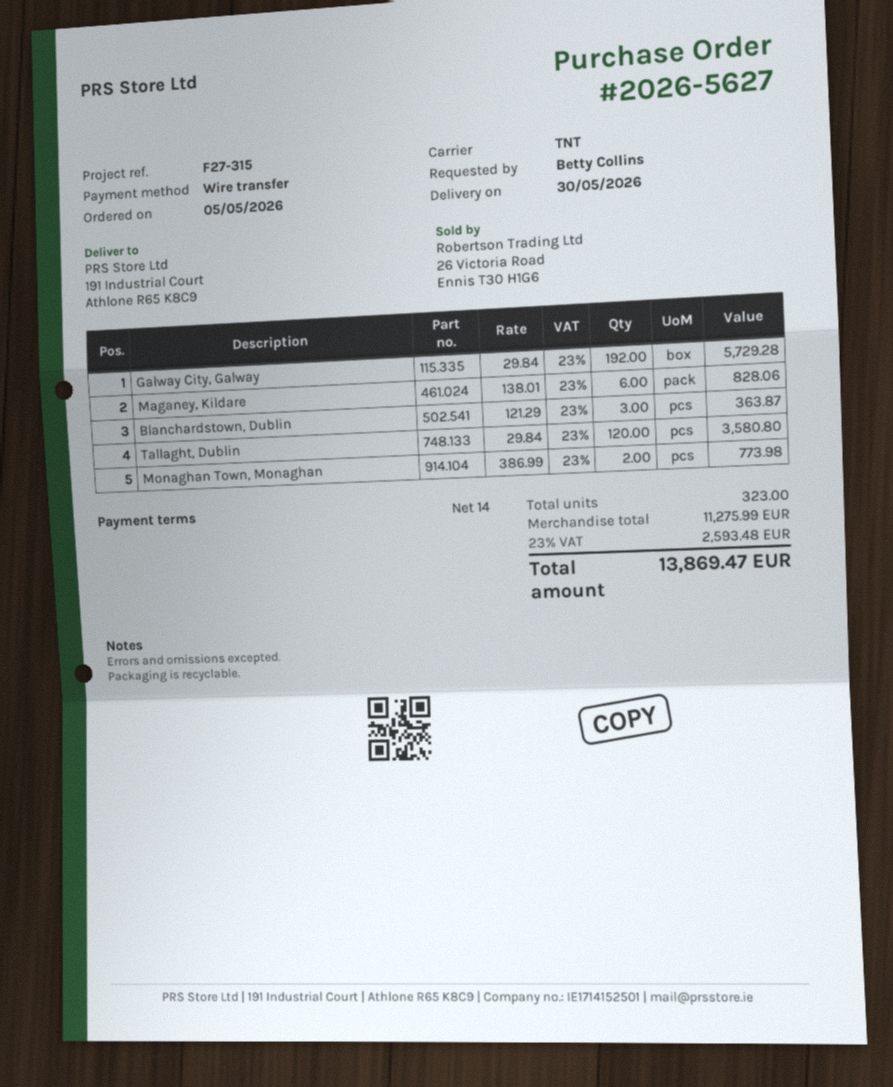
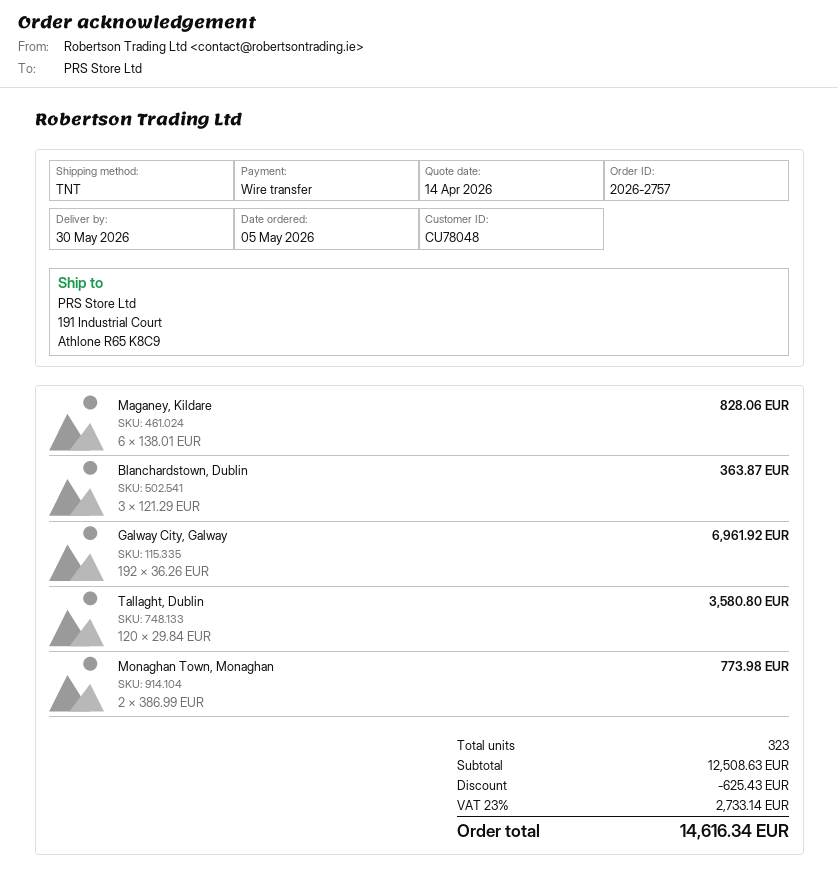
order number: 2026-5627 -> 2026-2757
Galway City, Galway: 192 x 29.84 = 5729.28 -> 192 x 36.26 = 6961.92
subtotal: 11275.99 -> 12508.63
discount: none -> 625.43
tax: 23% = 2593.48 -> 23% = 2733.14
total: 13869.47 -> 14616.34

